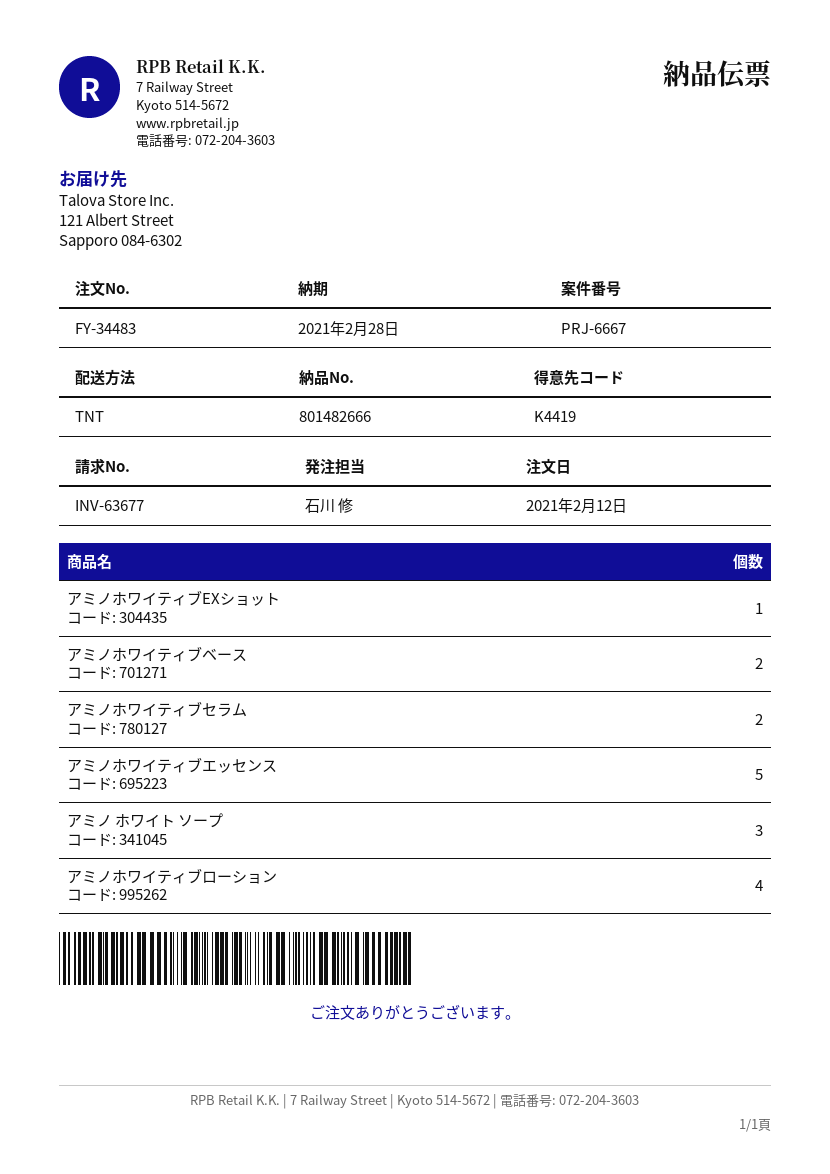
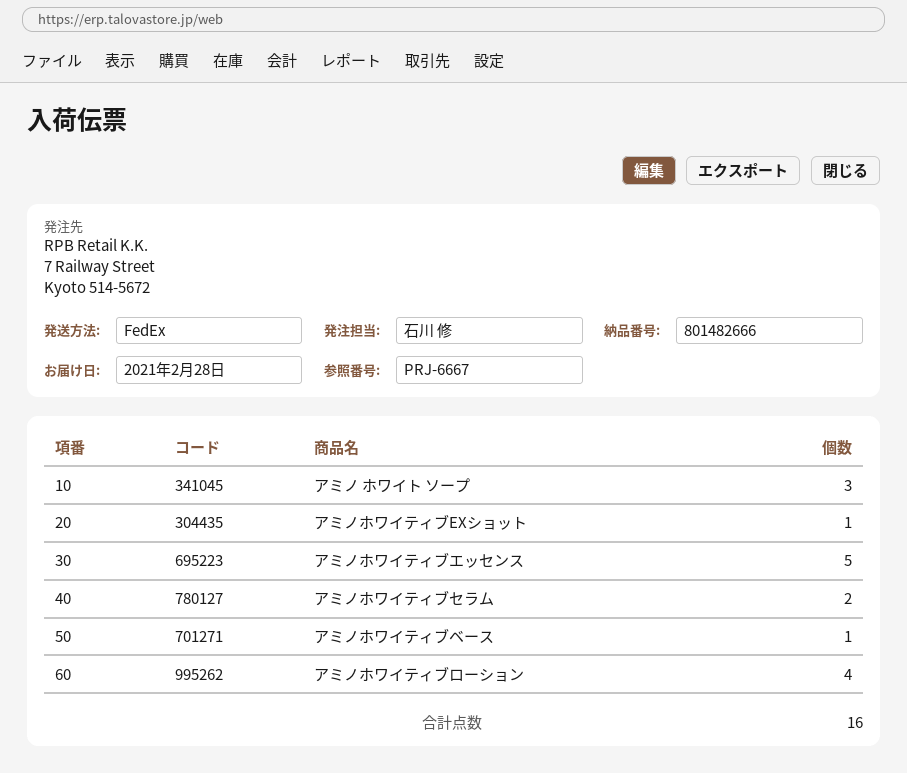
shipping method: TNT -> FedEx
アミノホワイティブベース: 2 -> 1

